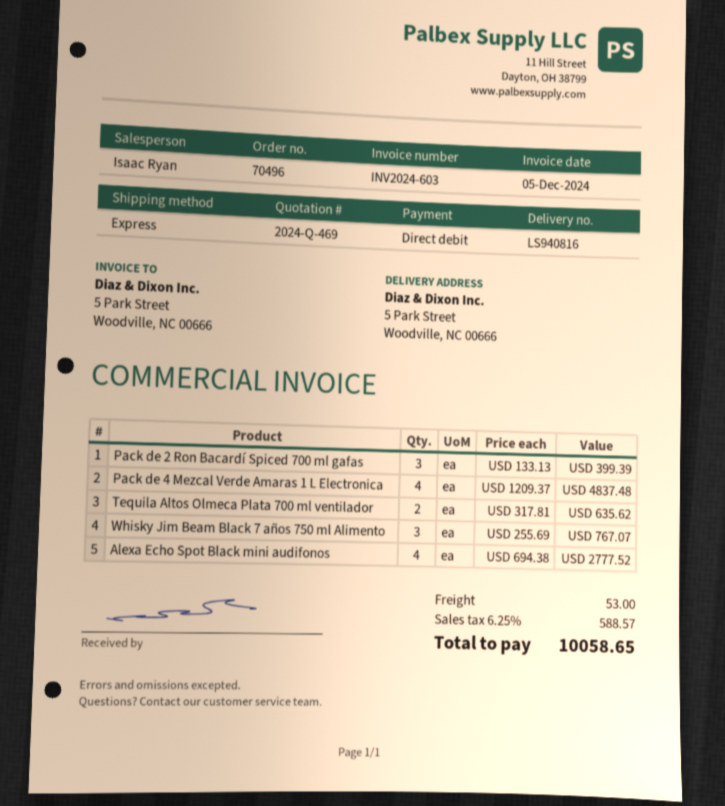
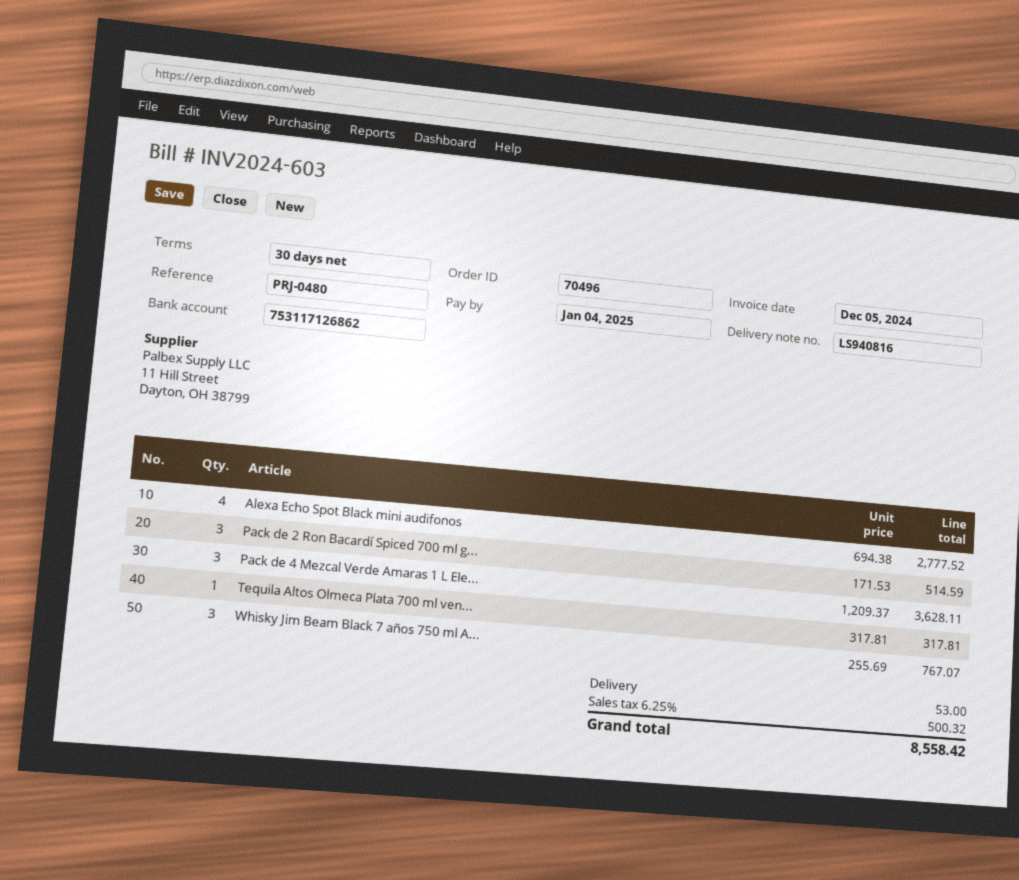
Pack de 2 Ron Bacardí Spiced 700 ml gafas: 3 x 133.13 = 399.39 -> 3 x 171.53 = 514.59
Pack de 4 Mezcal Verde Amaras 1 L Electronica: 4 x 1209.37 = 4837.48 -> 3 x 1209.37 = 3628.11
Tequila Altos Olmeca Plata 700 ml ventilador: 2 x 317.81 = 635.62 -> 1 x 317.81 = 317.81
tax: 6.25% = 588.57 -> 6.25% = 500.32
total: 10058.65 -> 8558.42

